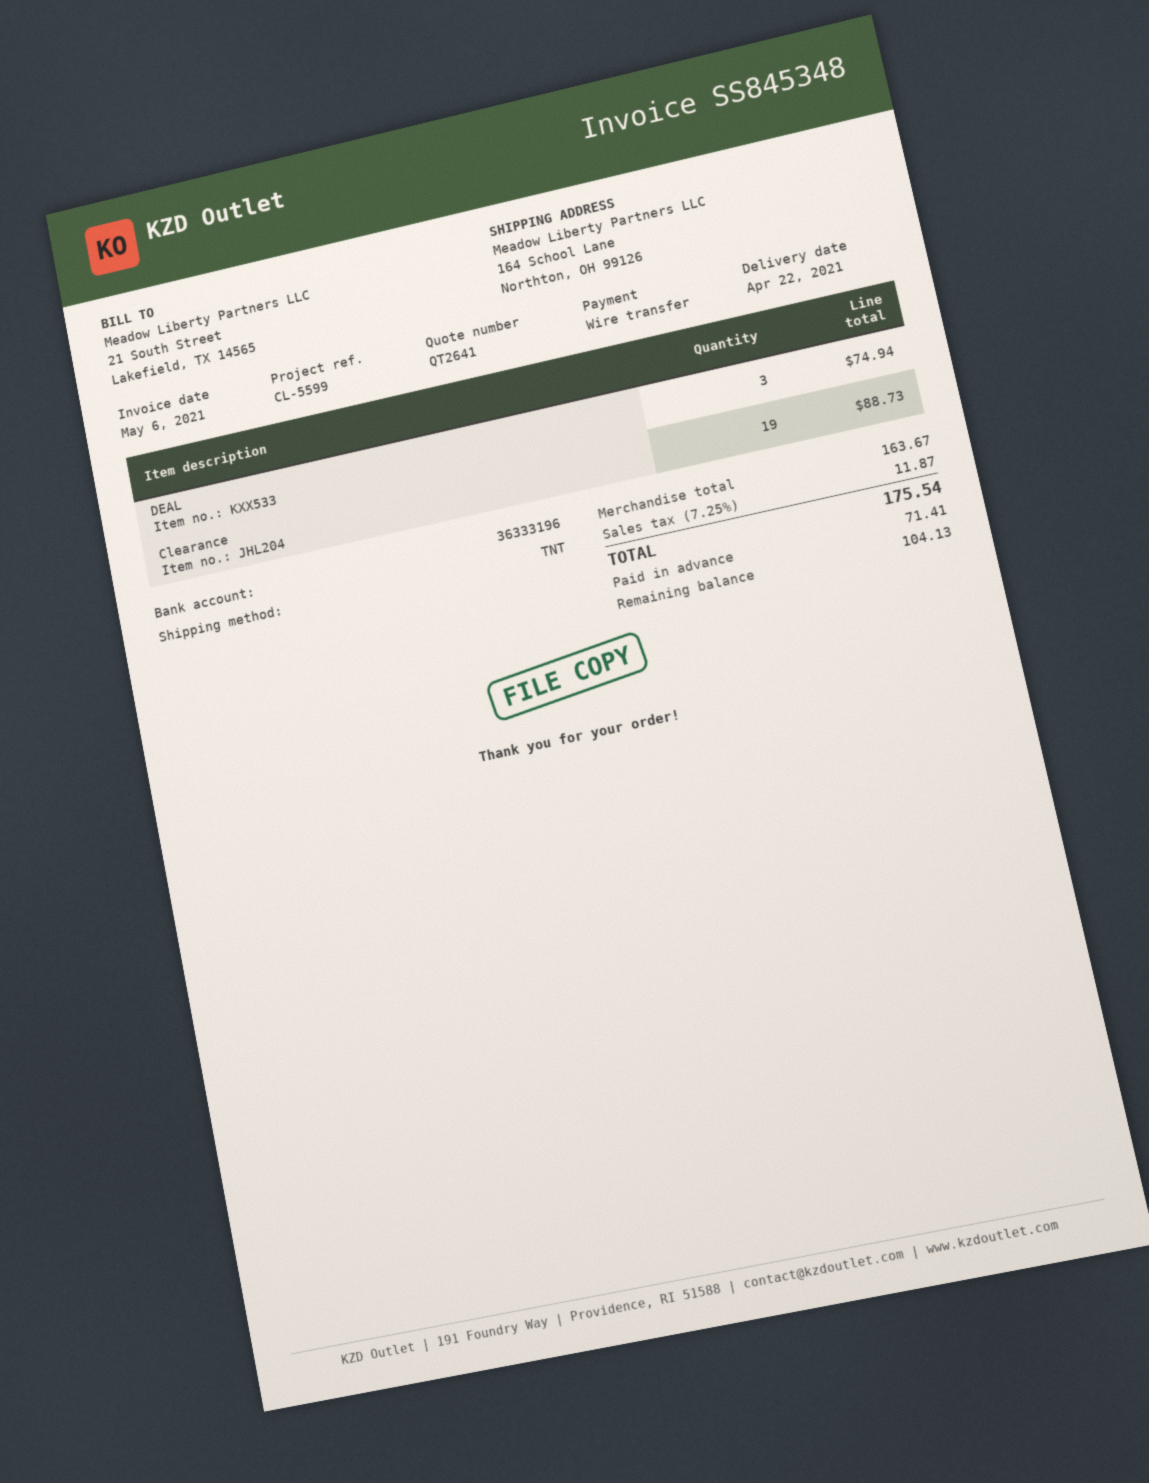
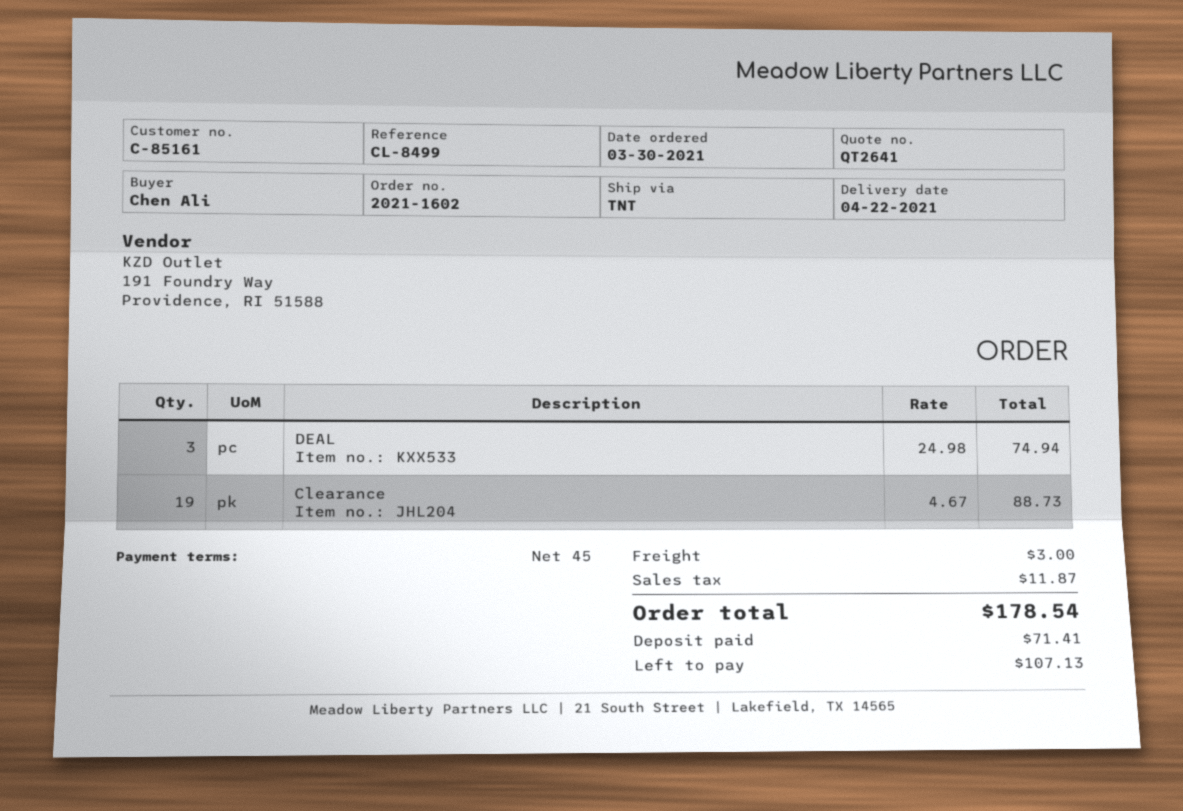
reference: CL-5599 -> CL-8499
shipping: none -> 3.00
total: 175.54 -> 178.54
balance: 104.13 -> 107.13

